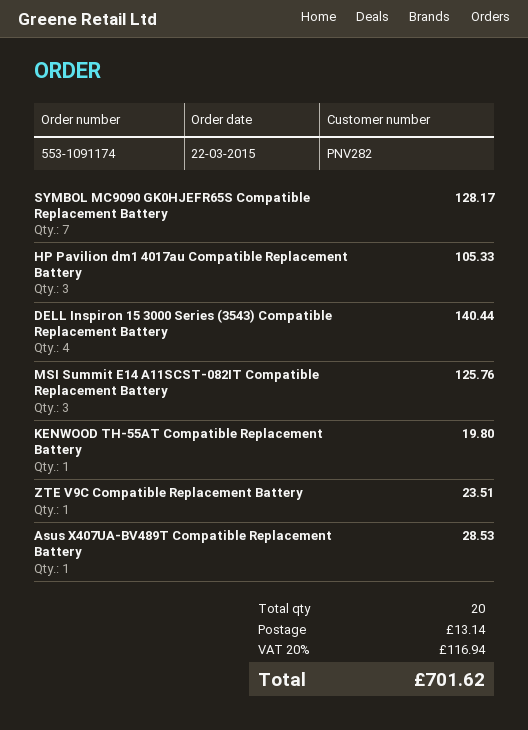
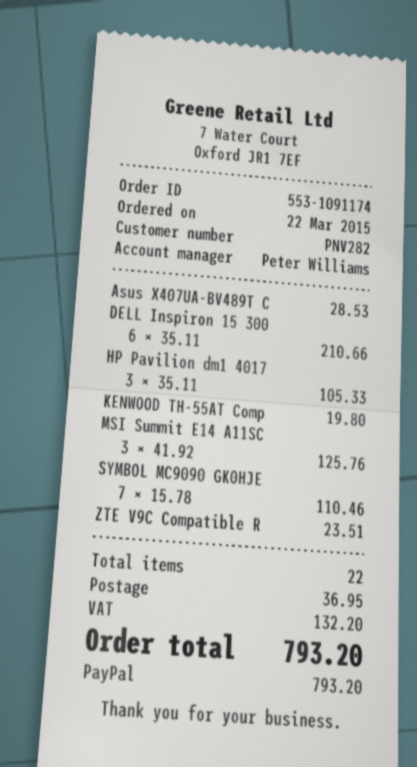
SYMBOL MC9090 GK0HJEFR65S Compatible Replacement Battery: 7 for 128.17 -> 7 for 110.46
DELL Inspiron 15 3000 Series (3543) Compatible Replacement Battery: 4 for 140.44 -> 6 for 210.66
total quantity: 20 -> 22
shipping: 13.14 -> 36.95
tax: 116.94 -> 132.20
total: 701.62 -> 793.20

